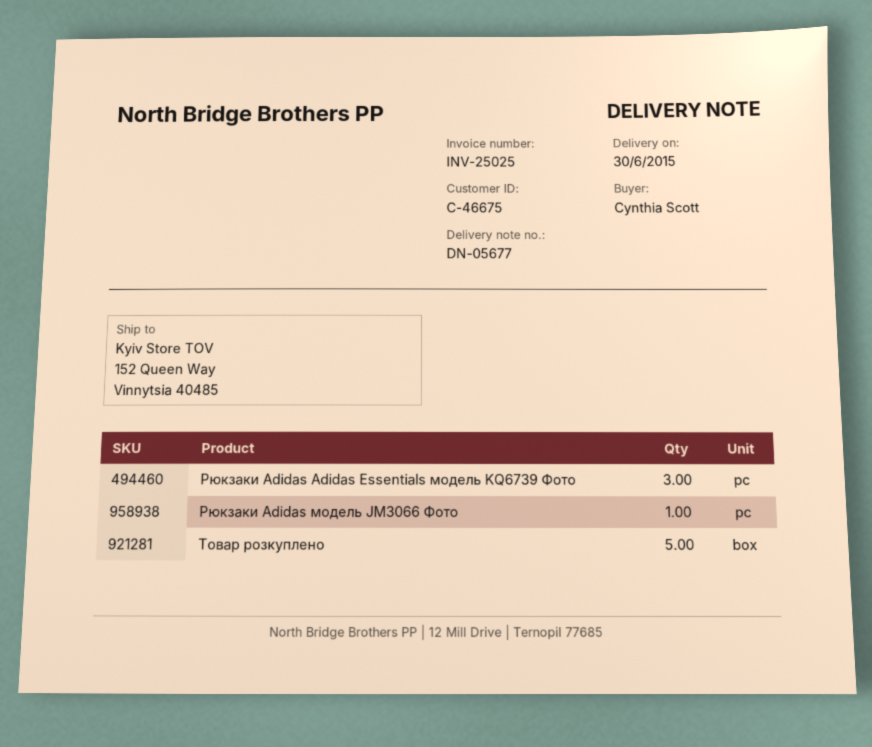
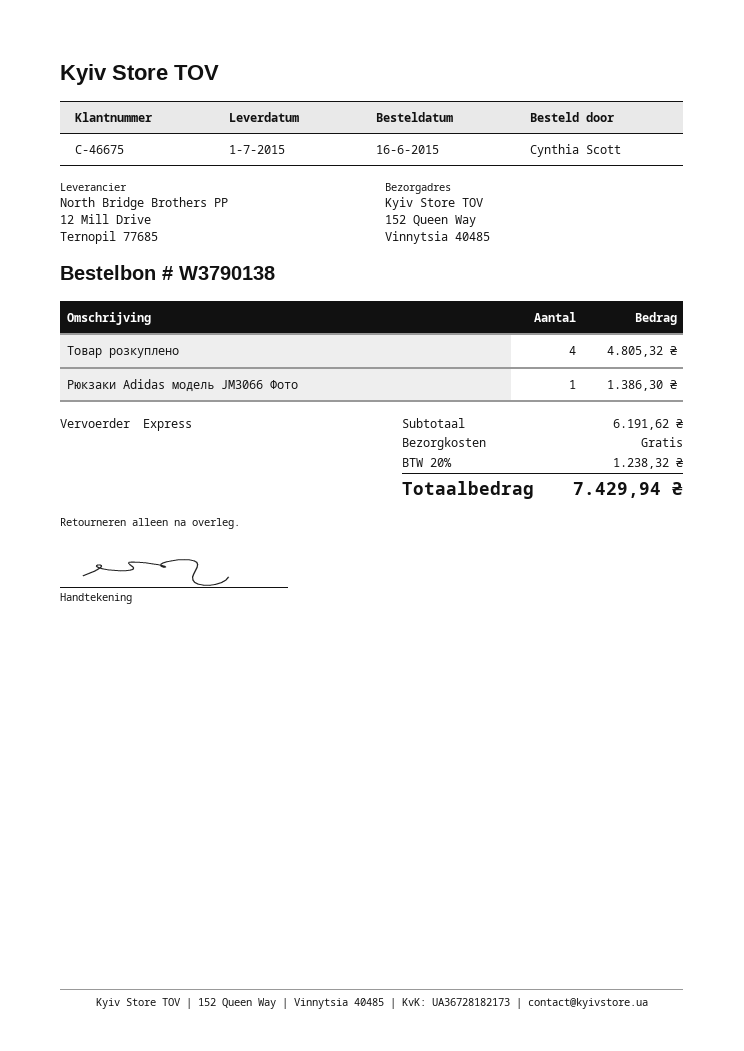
delivery date: 2015-06-30 -> 2015-07-01
Рюкзаки Adidas Adidas Essentials модель KQ6739 Фото: 3 -> none
Товар розкуплено: 5 -> 4

